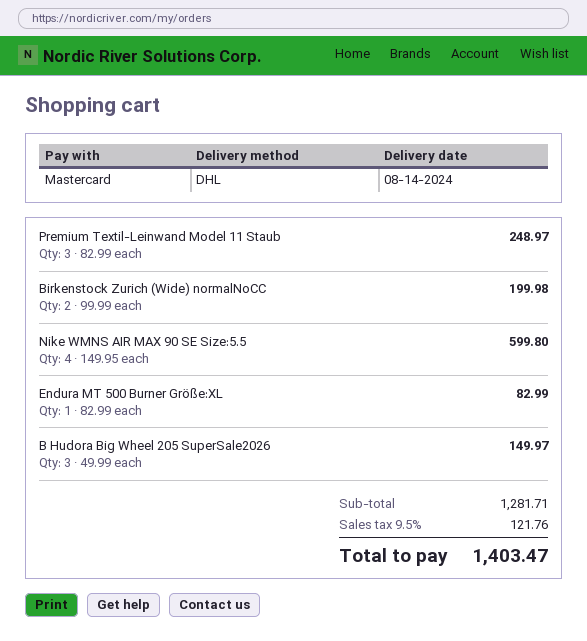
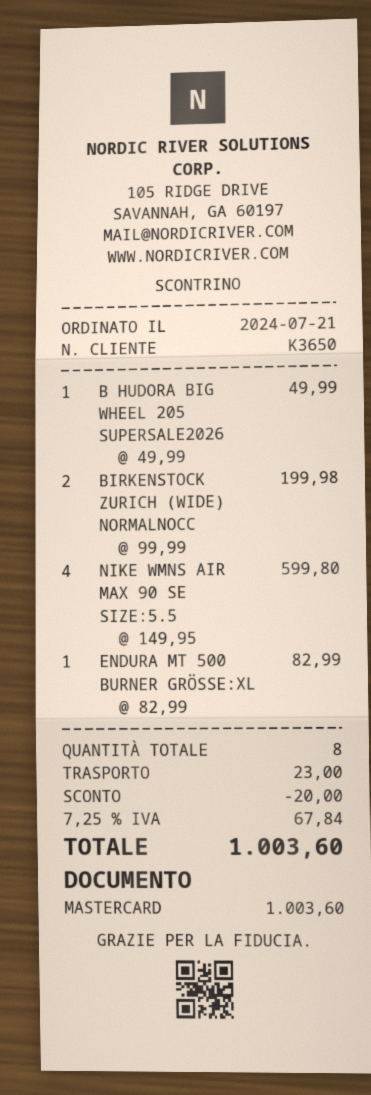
Premium Textil-Leinwand Model 11 Staub: 3 x 82.99 = 248.97 -> none
B Hudora Big Wheel 205 SuperSale2026: 3 x 49.99 = 149.97 -> 1 x 49.99 = 49.99
discount: none -> 20.00
shipping: none -> 23.00
tax: 9.5% = 121.76 -> 7.25% = 67.84
total: 1403.47 -> 1003.60

